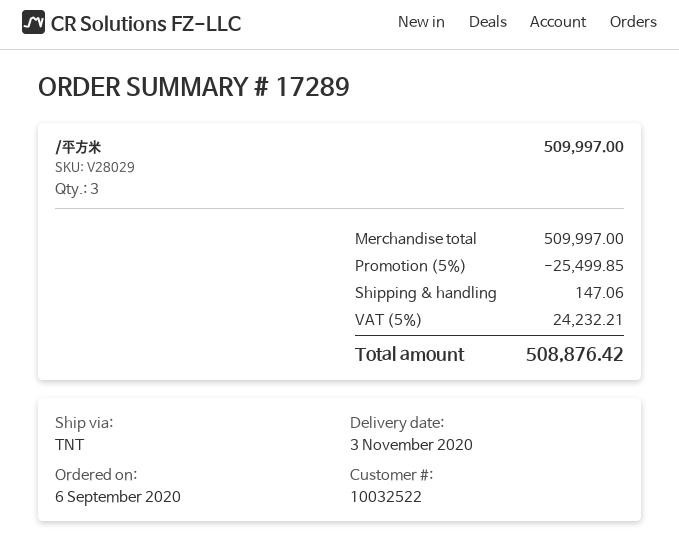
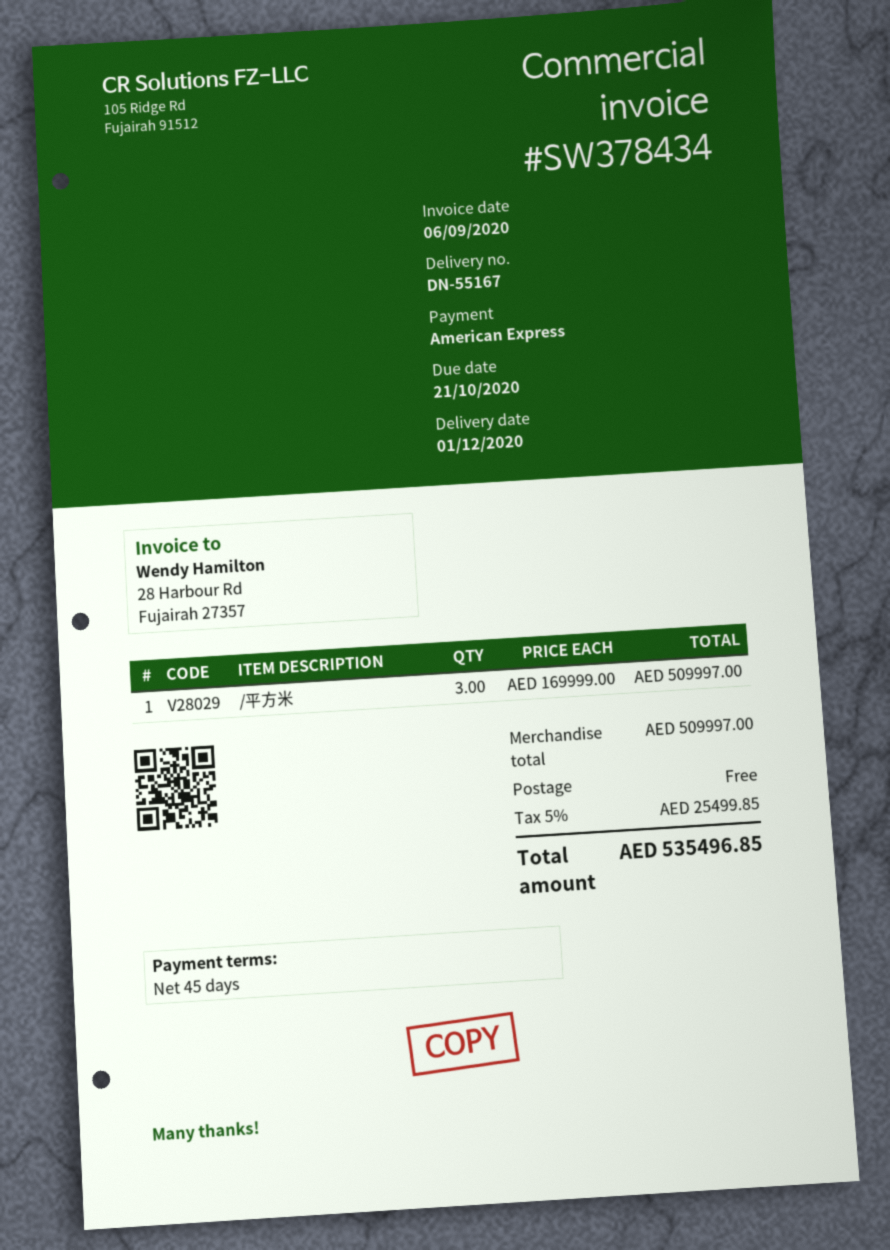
delivery date: 2020-11-03 -> 2020-12-01
discount: 5% = 25499.85 -> none
shipping: 147.06 -> 0.00
tax: 5% = 24232.21 -> 5% = 25499.85
total: 508876.42 -> 535496.85

